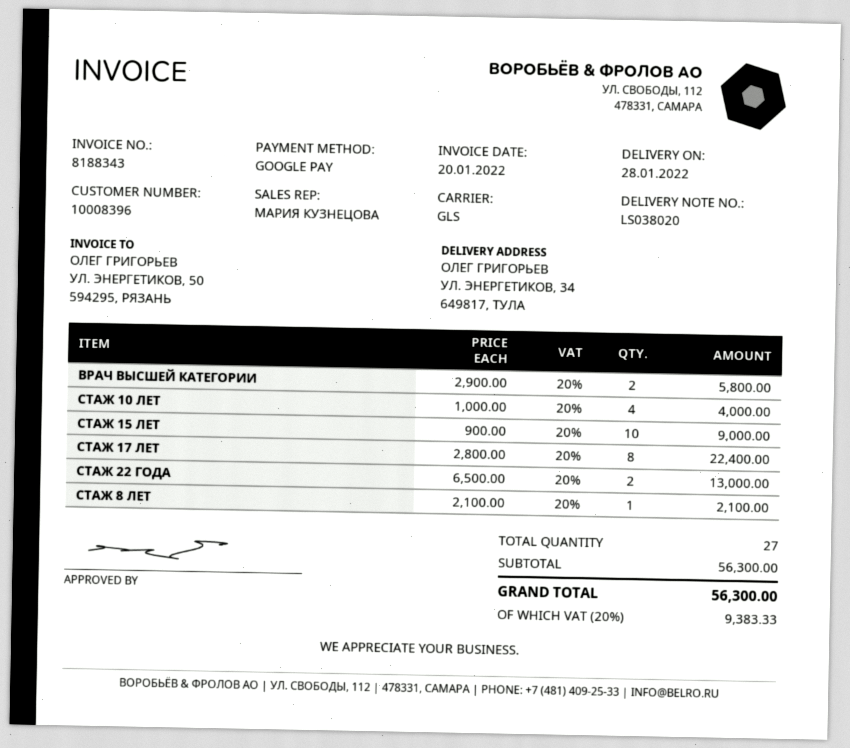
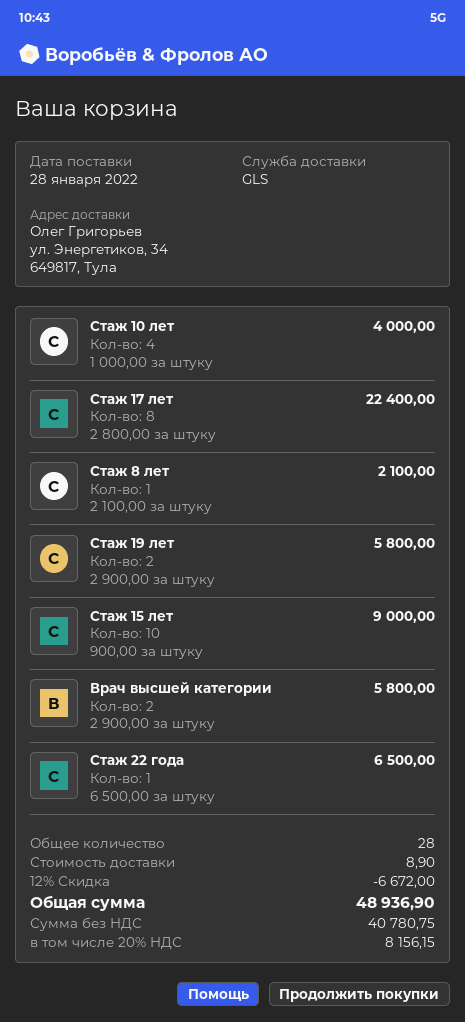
СТАЖ 22 ГОДА: 2 x 6500.00 = 13000.00 -> 1 x 6500.00 = 6500.00
Стаж 19 лет: none -> 2 x 2900.00 = 5800.00
total quantity: 27 -> 28
discount: none -> 12% = 6672.00
shipping: none -> 8.90
tax: 20% = 9383.33 -> 20% = 8156.15
total: 56300.00 -> 48936.90

